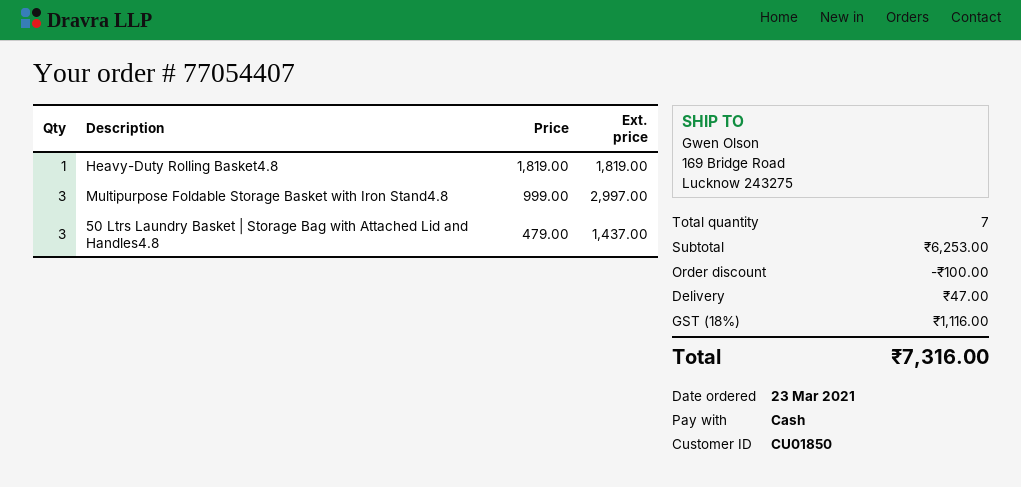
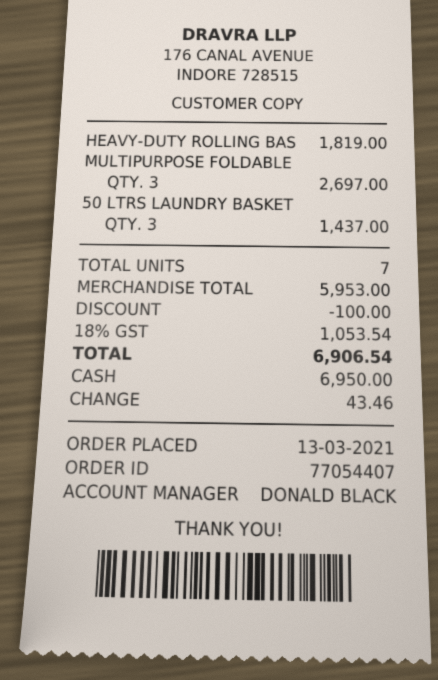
order date: 2021-03-23 -> 2021-03-13
Multipurpose Foldable Storage Basket with Iron Stand4.8: 3 for 2997.00 -> 3 for 2697.00
subtotal: 6253.00 -> 5953.00
shipping: 47.00 -> none
tax: 18% = 1116.00 -> 18% = 1053.54
total: 7316.00 -> 6906.54

